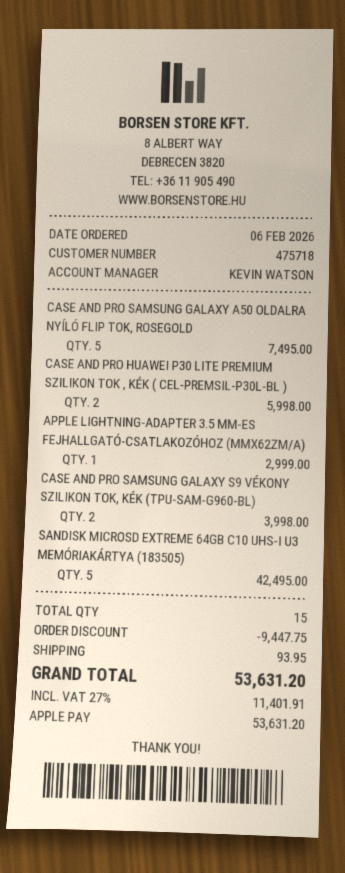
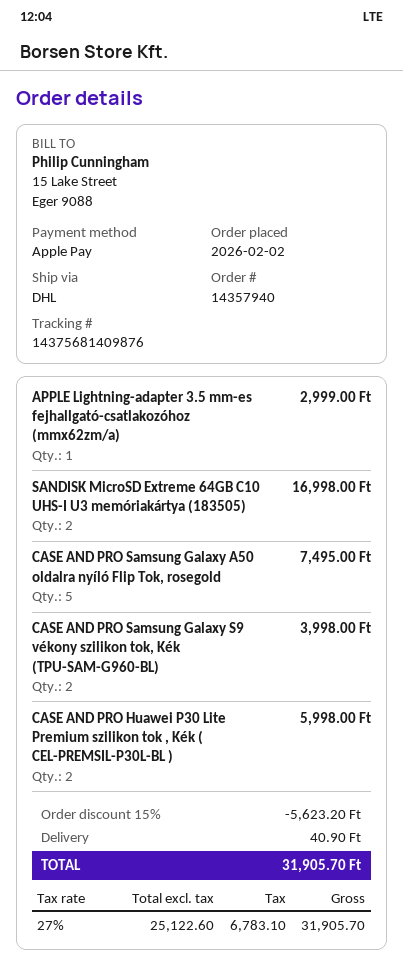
order date: 2026-02-06 -> 2026-02-02
SANDISK MICROSD EXTREME 64GB C10 UHS-I U3 MEMÓRIAKÁRTYA (183505): 5 for 42495.00 -> 2 for 16998.00
discount: 9447.75 -> 5623.20
shipping: 93.95 -> 40.90
tax: 27% = 11401.91 -> 27% = 6783.10
total: 53631.20 -> 31905.70

